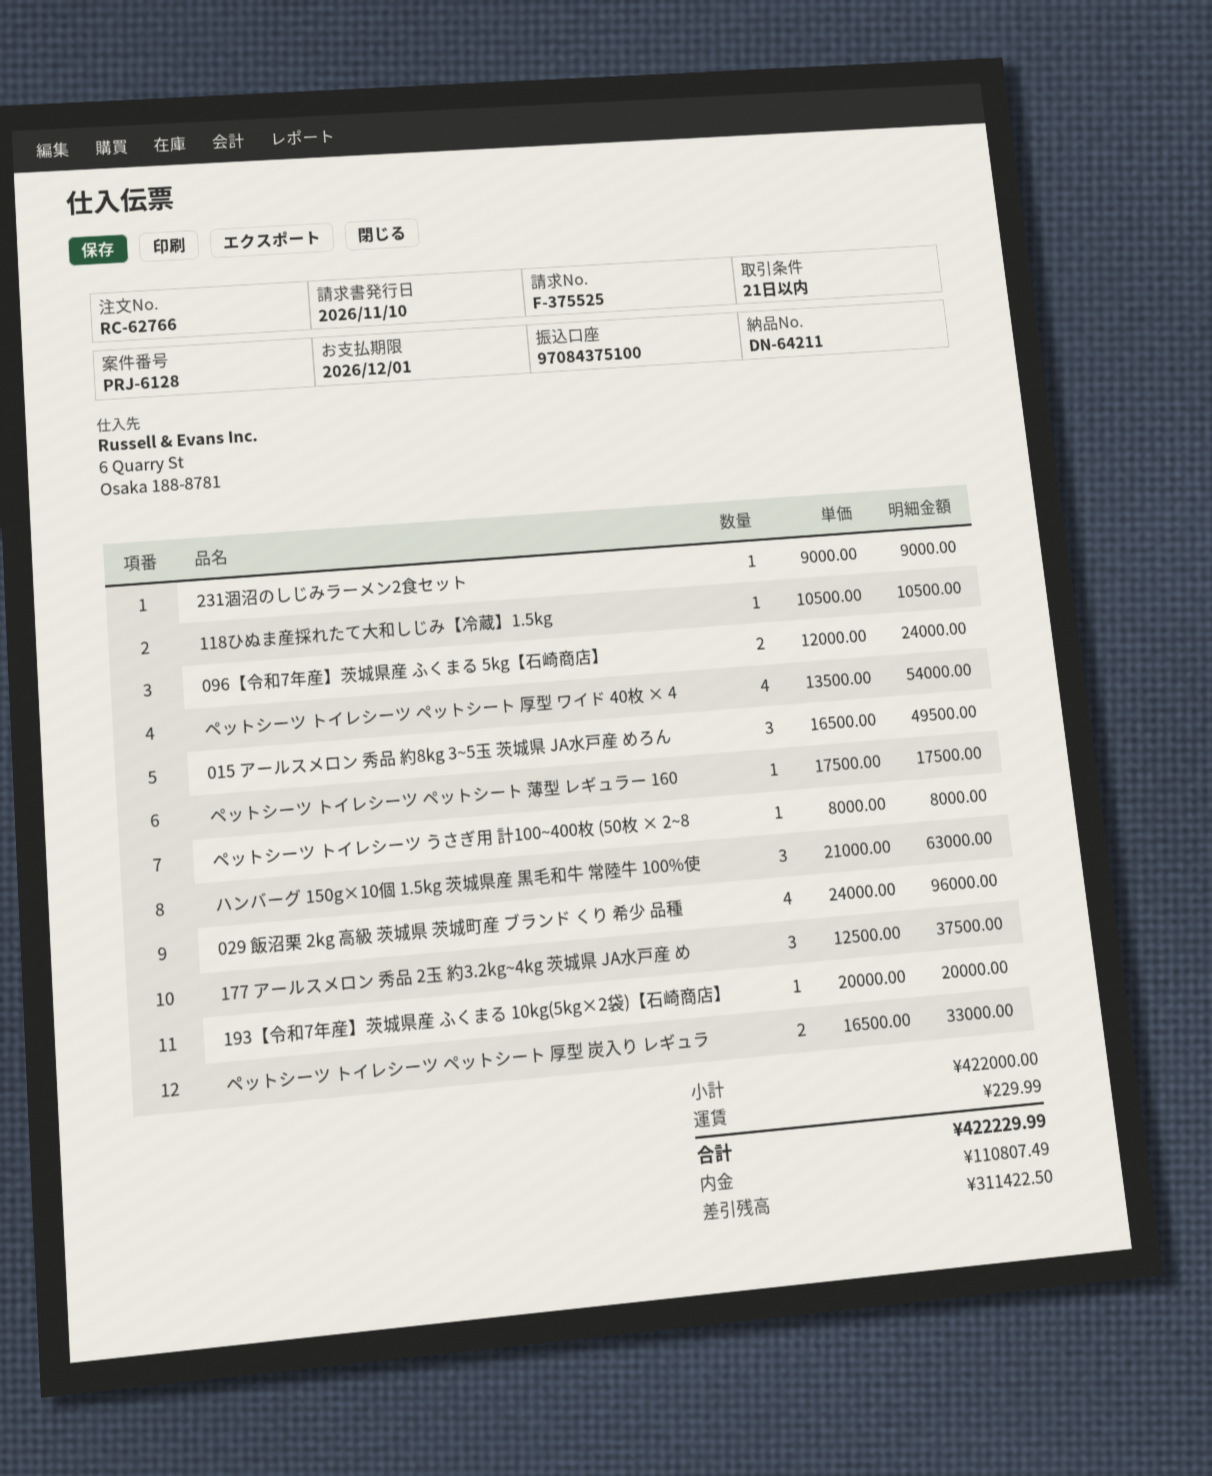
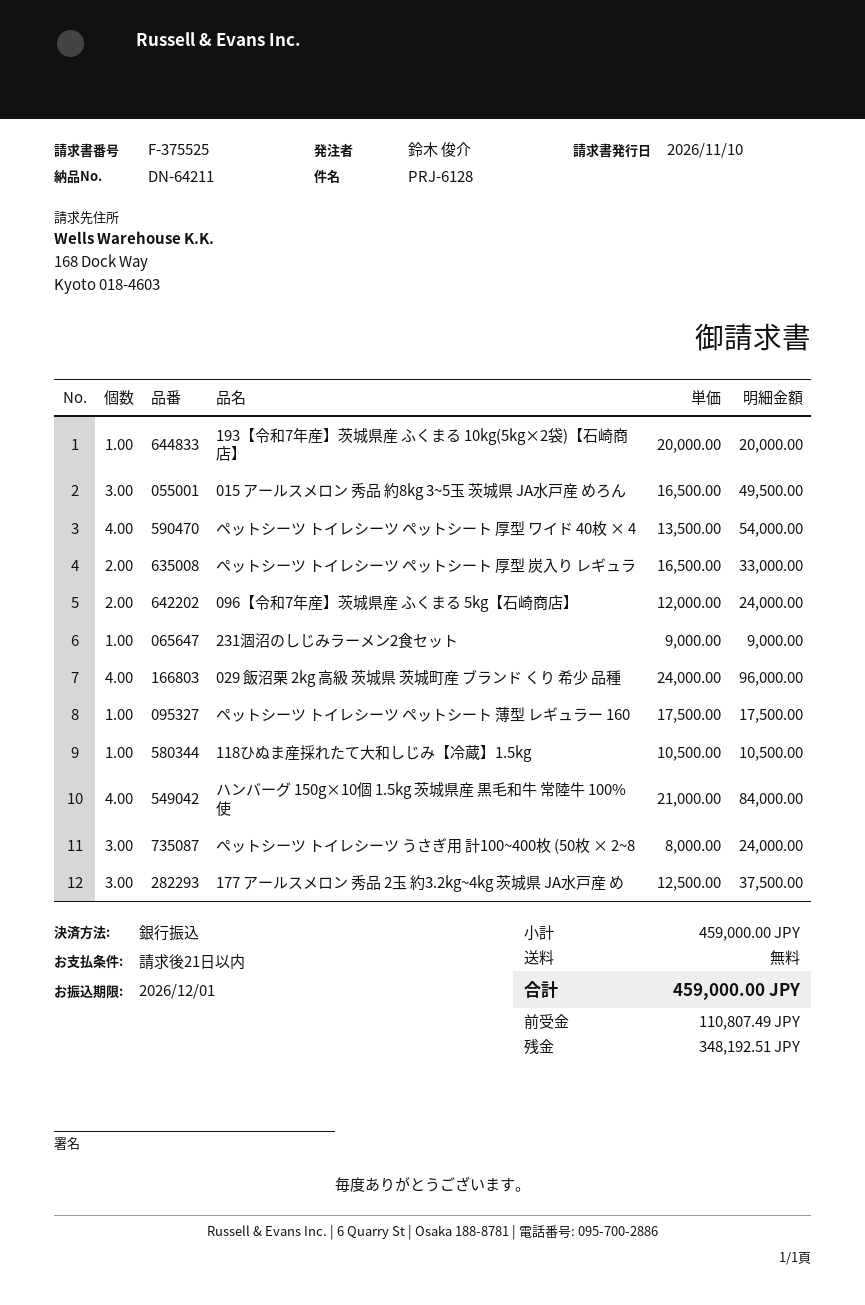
ペットシーツ トイレシーツ うさぎ用 計100~400枚 (50枚 × 2~8: 1 x 8000.00 = 8000.00 -> 3 x 8000.00 = 24000.00
ハンバーグ 150g×10個 1.5kg 茨城県産 黒毛和牛 常陸牛 100%使: 3 x 21000.00 = 63000.00 -> 4 x 21000.00 = 84000.00
subtotal: 422000.00 -> 459000.00
shipping: 229.99 -> 0.00
total: 422229.99 -> 459000.00
balance: 311422.50 -> 348192.51

